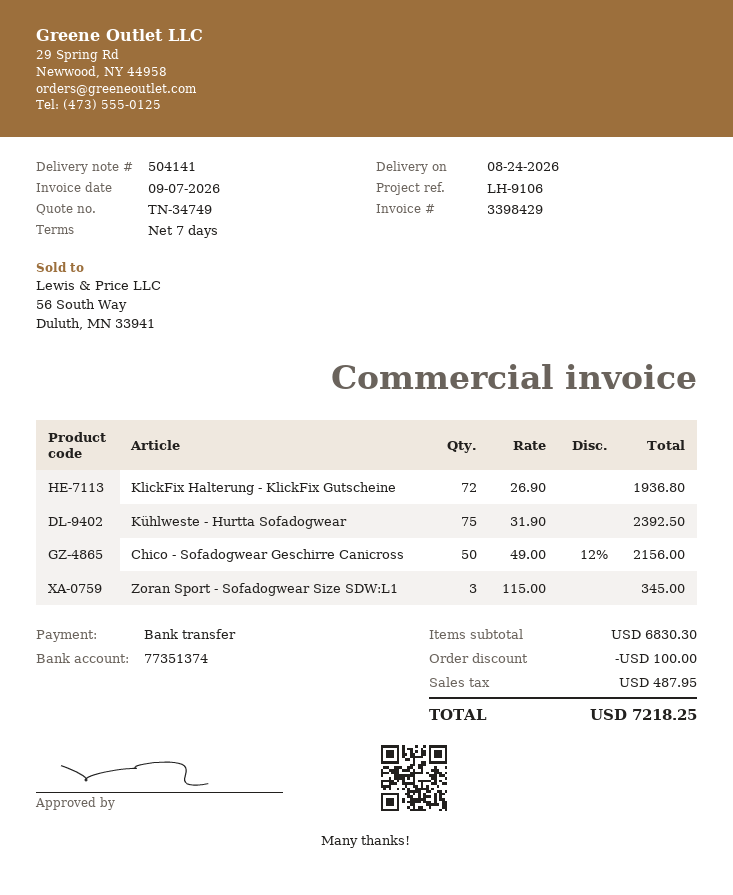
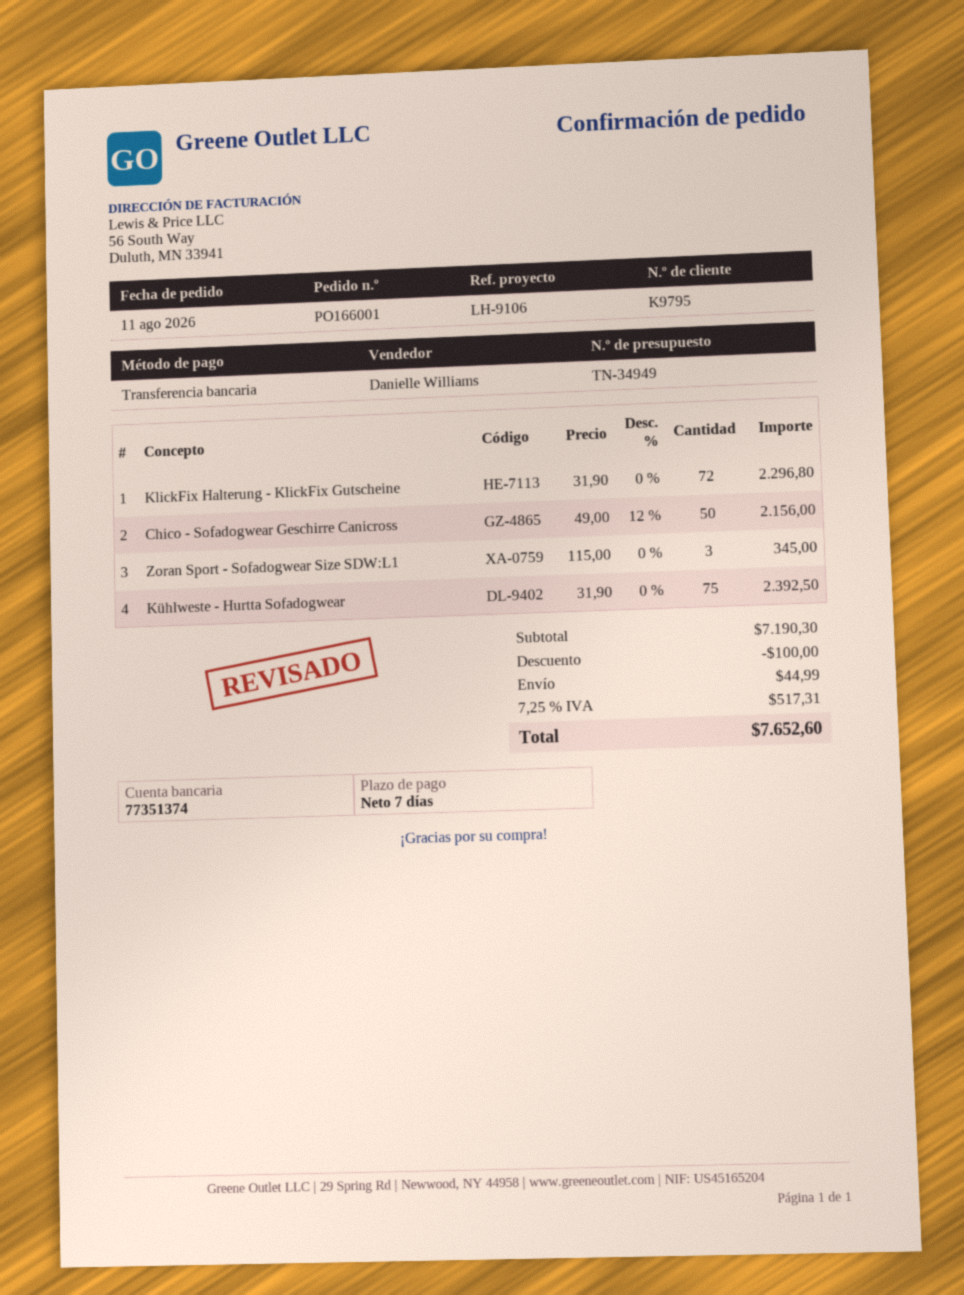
quote number: TN-34749 -> TN-34949
KlickFix Halterung - KlickFix Gutscheine: 72 x 26.90 = 1936.80 -> 72 x 31.90 = 2296.80
subtotal: 6830.30 -> 7190.30
shipping: none -> 44.99
tax: 487.95 -> 517.31
total: 7218.25 -> 7652.60

